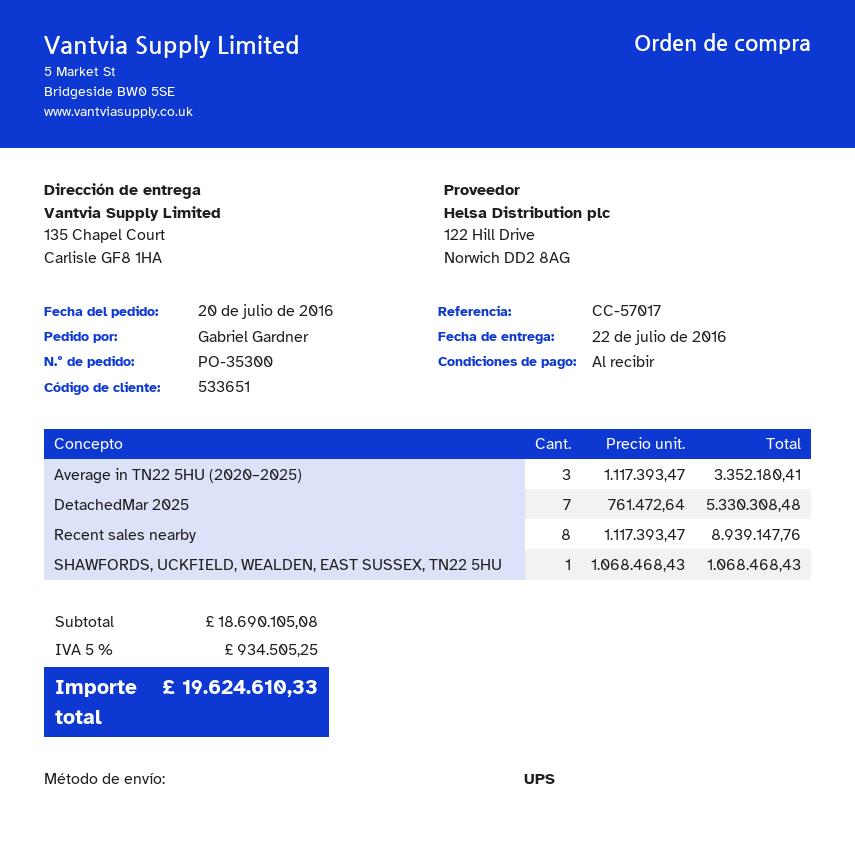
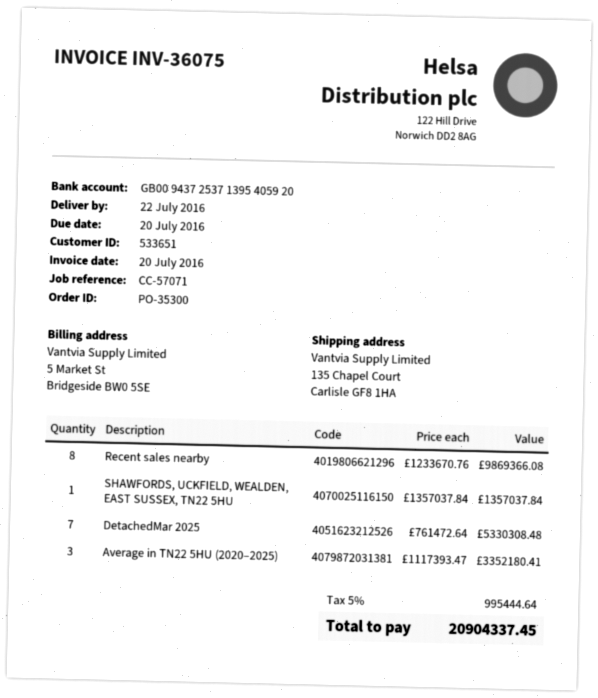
reference: CC-57017 -> CC-57071
Recent sales nearby: 8 x 1117393.47 = 8939147.76 -> 8 x 1233670.76 = 9869366.08
SHAWFORDS, UCKFIELD, WEALDEN, EAST SUSSEX, TN22 5HU: 1 x 1068468.43 = 1068468.43 -> 1 x 1357037.84 = 1357037.84
tax: 5% = 934505.25 -> 5% = 995444.64
total: 19624610.33 -> 20904337.45

